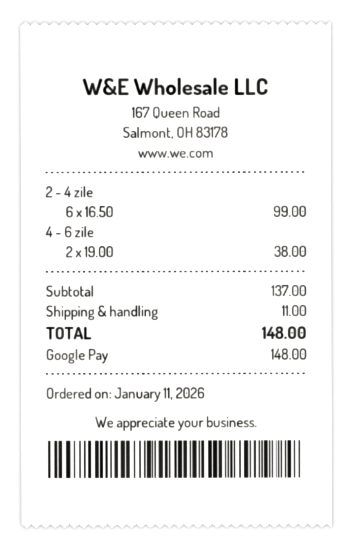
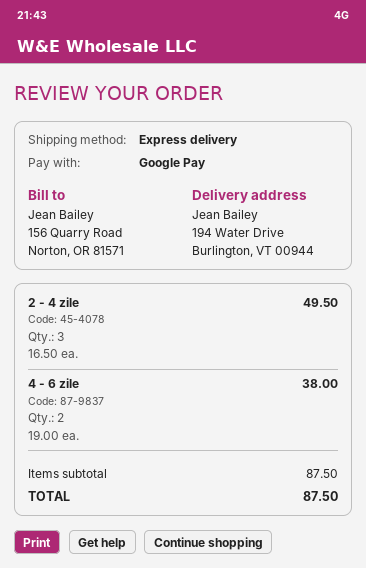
2 - 4 zile: 6 x 16.50 = 99.00 -> 3 x 16.50 = 49.50
subtotal: 137.00 -> 87.50
shipping: 11.00 -> none
total: 148.00 -> 87.50

